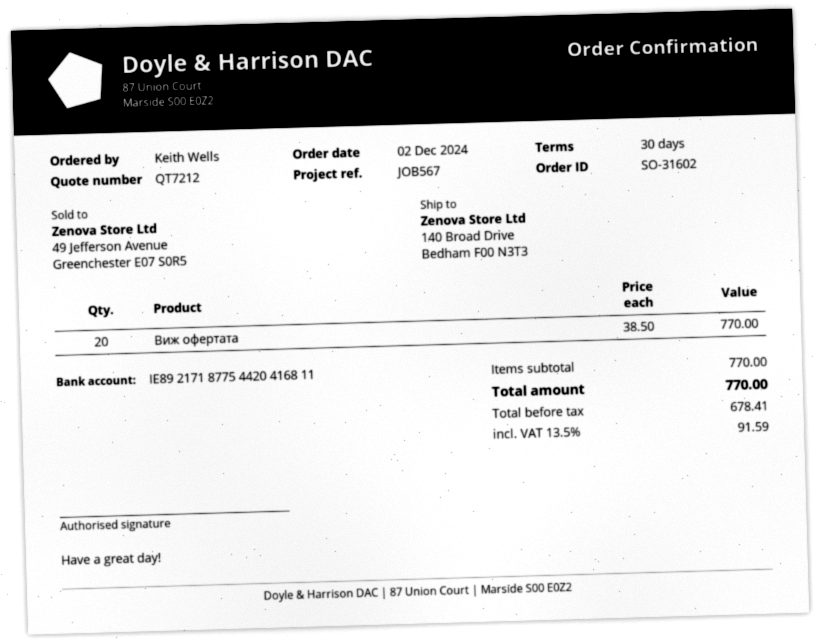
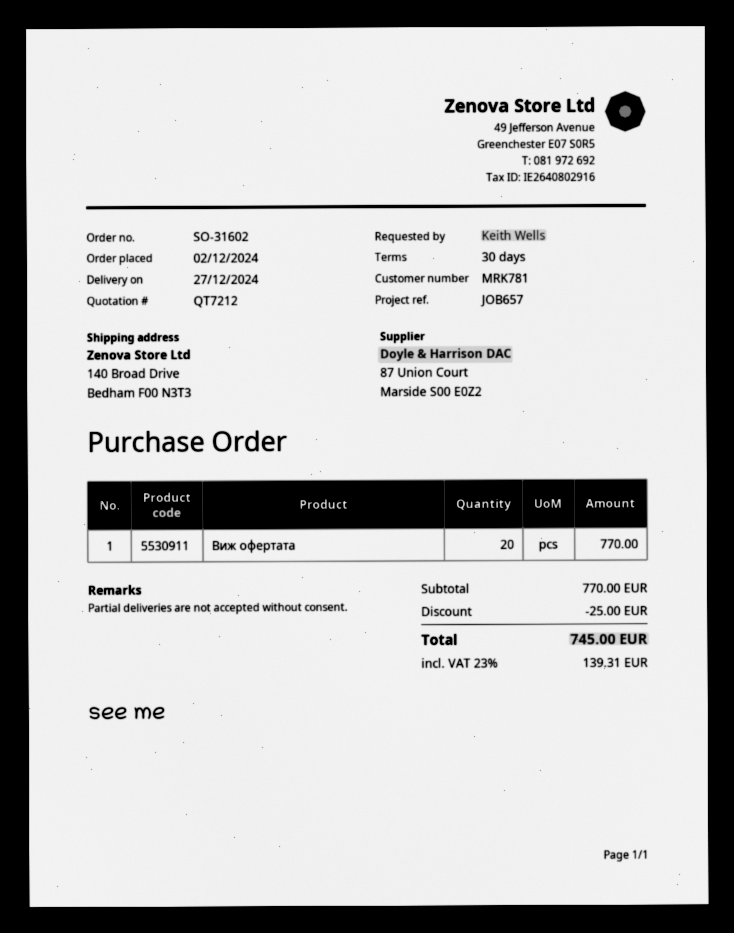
reference: JOB567 -> JOB657
discount: none -> 25.00
tax: 13.5% = 91.59 -> 23% = 139.31
total: 770.00 -> 745.00

